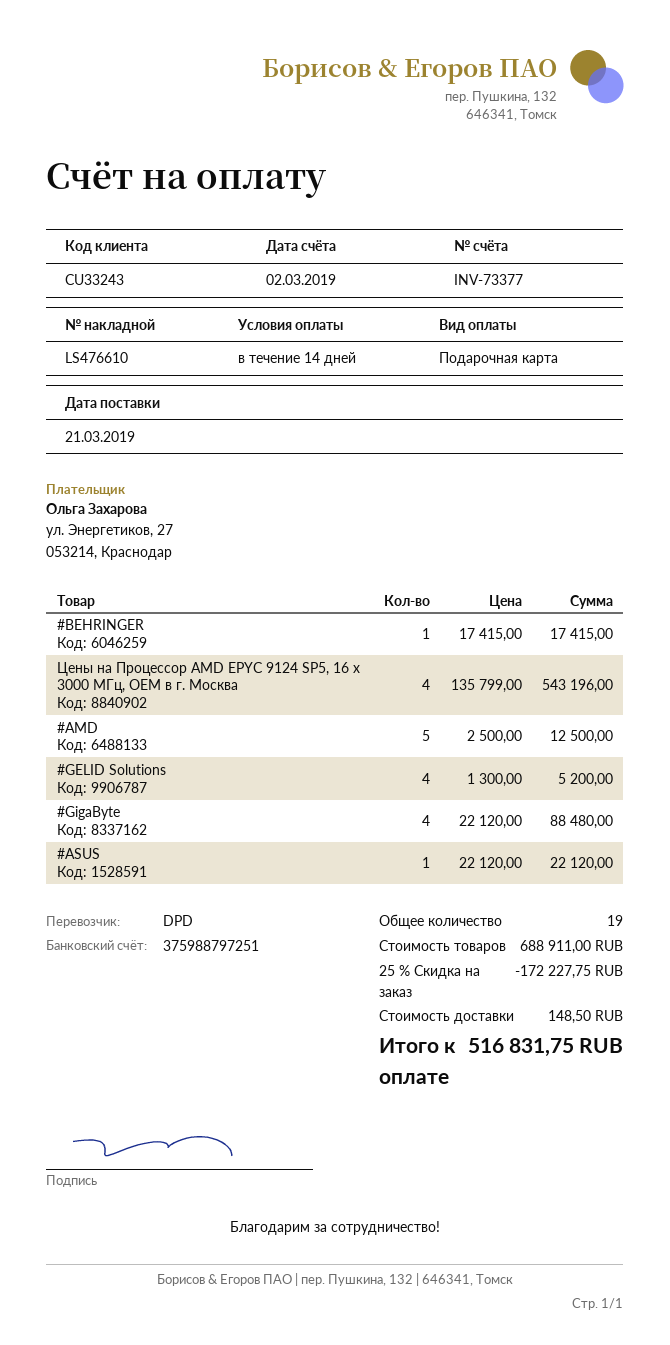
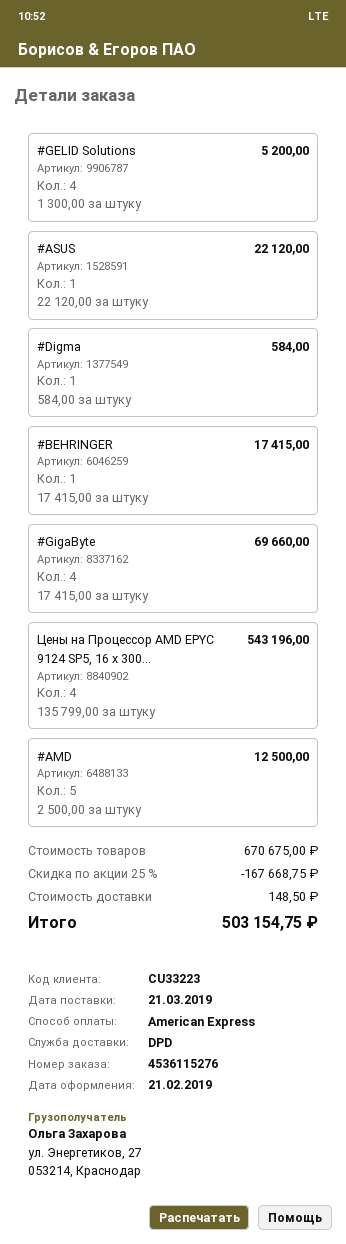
customer number: CU33243 -> CU33223
payment method: gift card -> American Express
#GigaByte: 4 x 22120.00 = 88480.00 -> 4 x 17415.00 = 69660.00
#Digma: none -> 1 x 584.00 = 584.00
subtotal: 688911.00 -> 670675.00
discount: 25% = 172227.75 -> 25% = 167668.75
total: 516831.75 -> 503154.75

